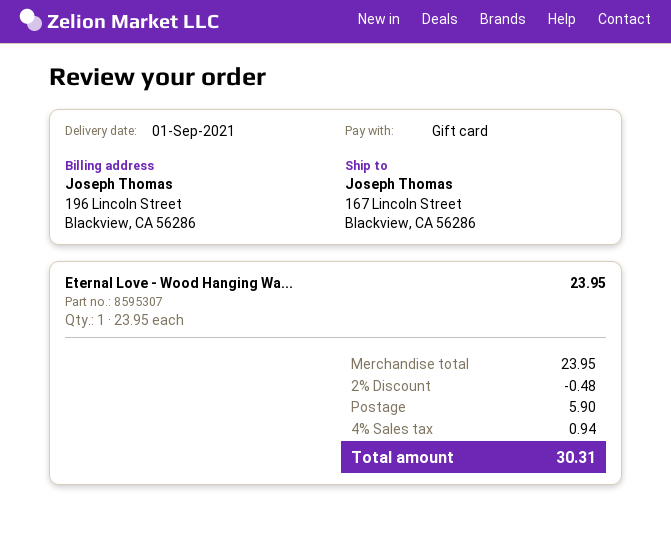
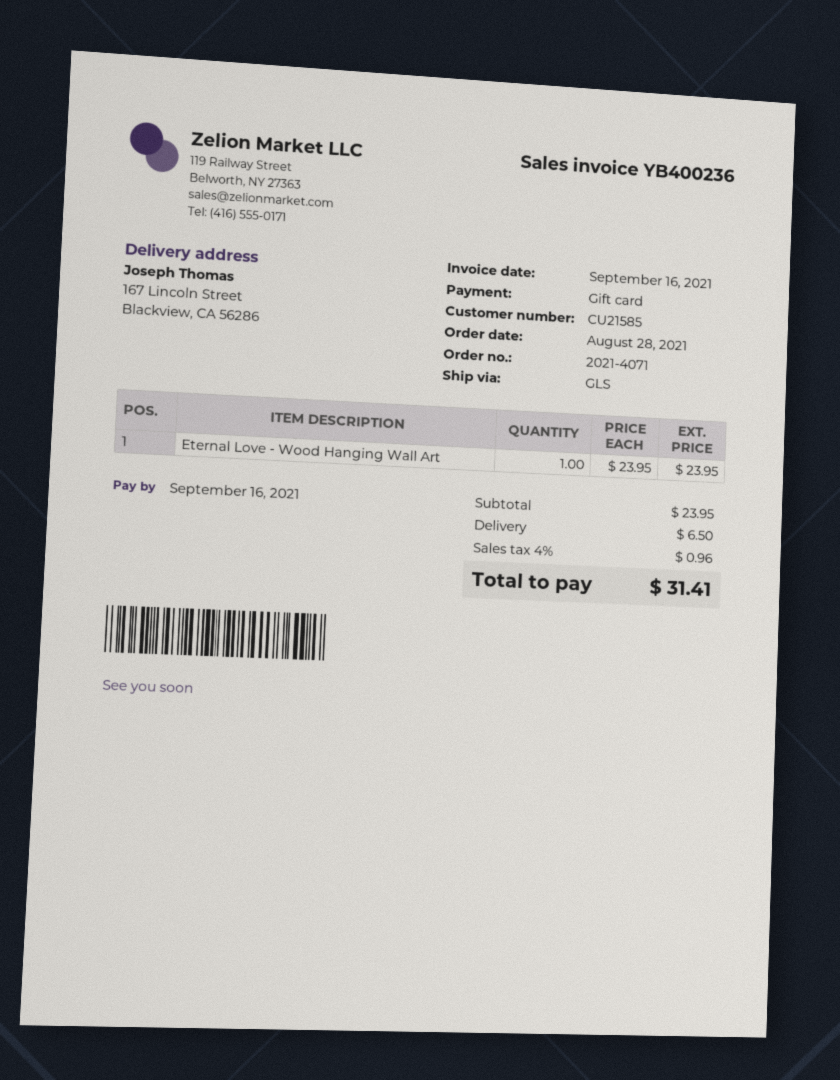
discount: 2% = 0.48 -> none
shipping: 5.90 -> 6.50
tax: 4% = 0.94 -> 4% = 0.96
total: 30.31 -> 31.41

